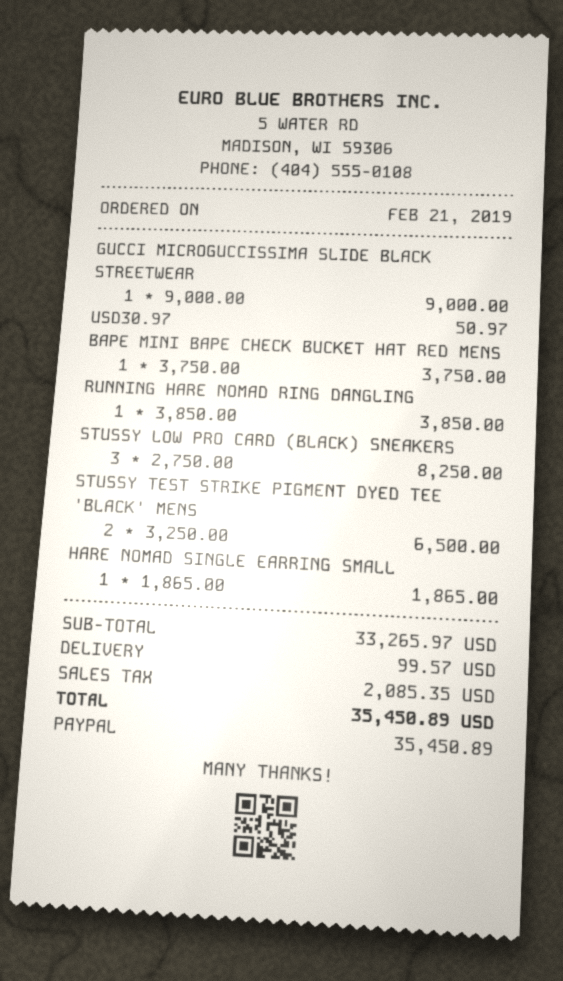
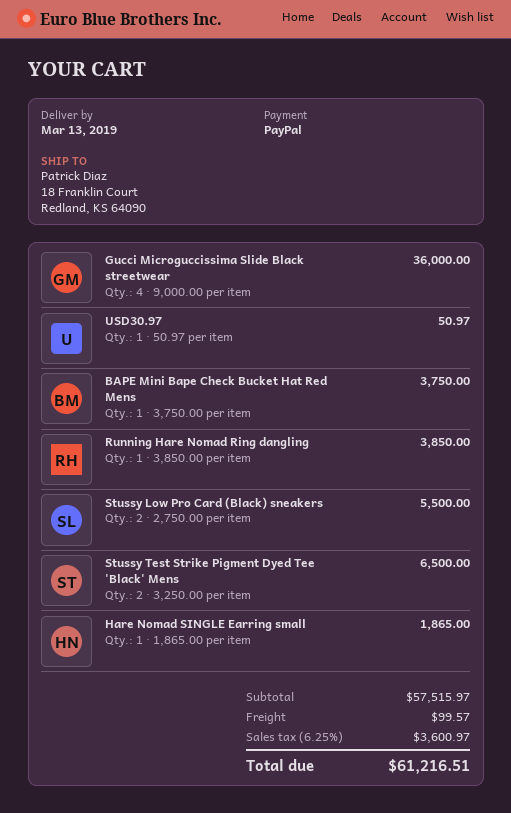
GUCCI MICROGUCCISSIMA SLIDE BLACK STREETWEAR: 1 x 9000.00 = 9000.00 -> 4 x 9000.00 = 36000.00
STUSSY LOW PRO CARD (BLACK) SNEAKERS: 3 x 2750.00 = 8250.00 -> 2 x 2750.00 = 5500.00
subtotal: 33265.97 -> 57515.97
tax: 2085.35 -> 3600.97
total: 35450.89 -> 61216.51

